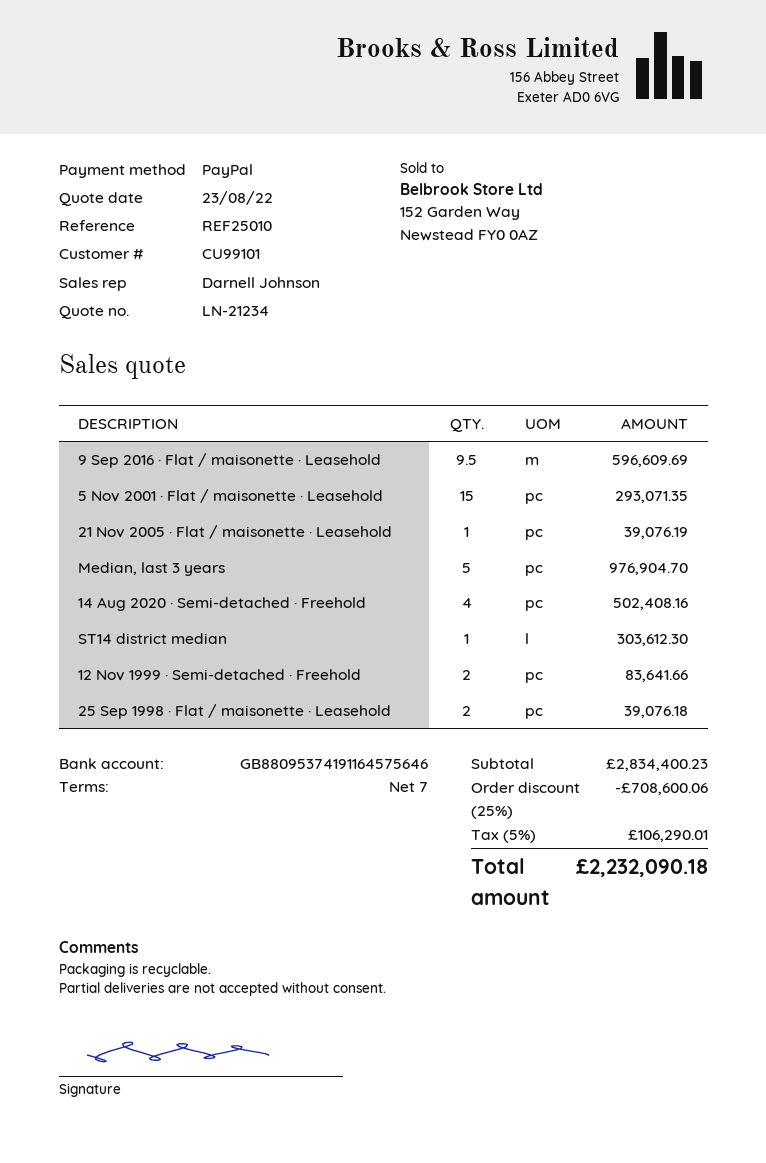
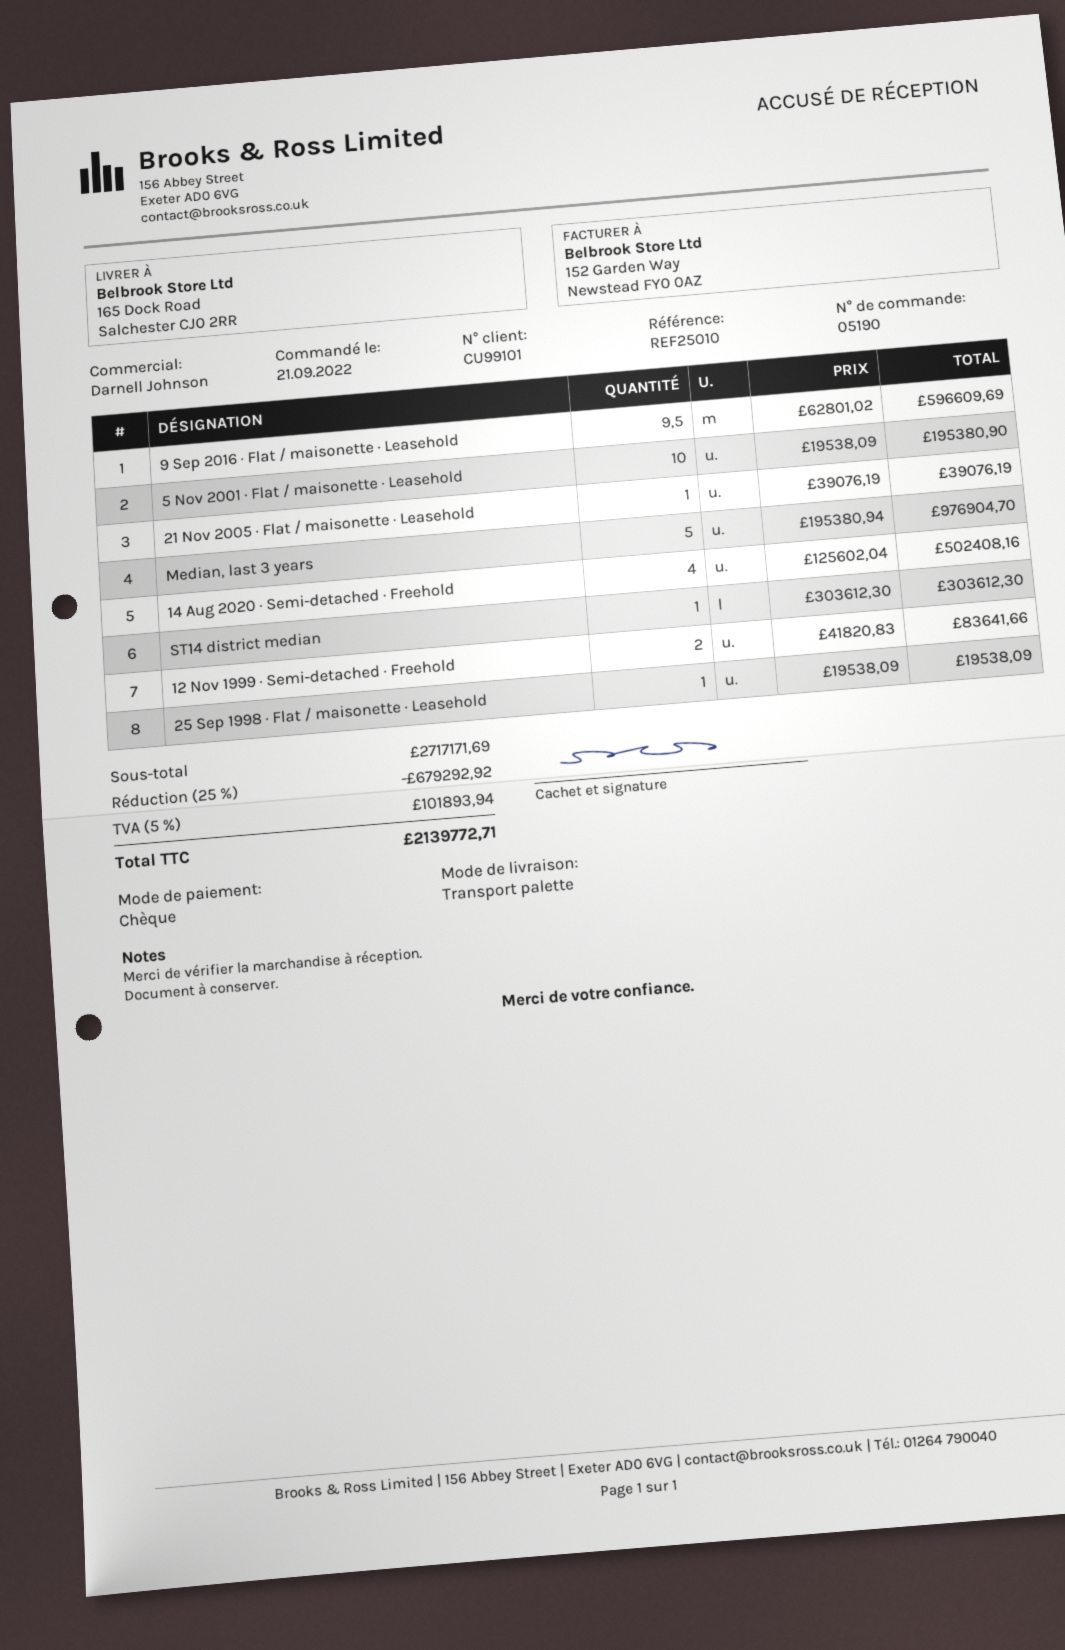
payment method: PayPal -> cheque
5 Nov 2001 · Flat / maisonette · Leasehold: 15 for 293071.35 -> 10 for 195380.90
25 Sep 1998 · Flat / maisonette · Leasehold: 2 for 39076.18 -> 1 for 19538.09
subtotal: 2834400.23 -> 2717171.69
discount: 25% = 708600.06 -> 25% = 679292.92
tax: 5% = 106290.01 -> 5% = 101893.94
total: 2232090.18 -> 2139772.71

